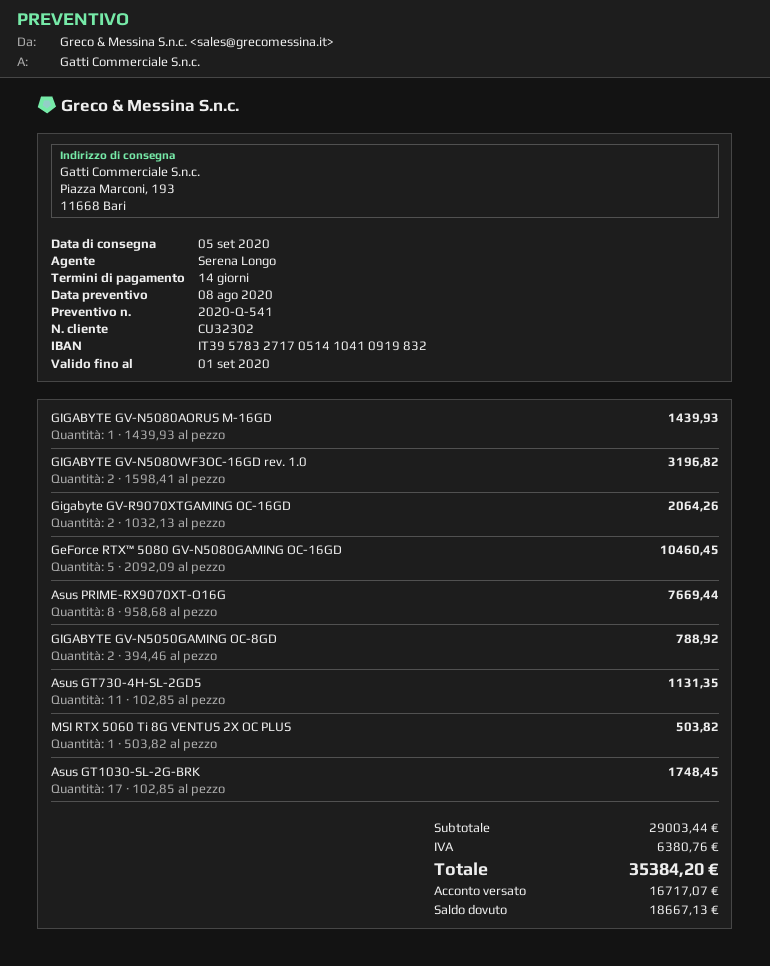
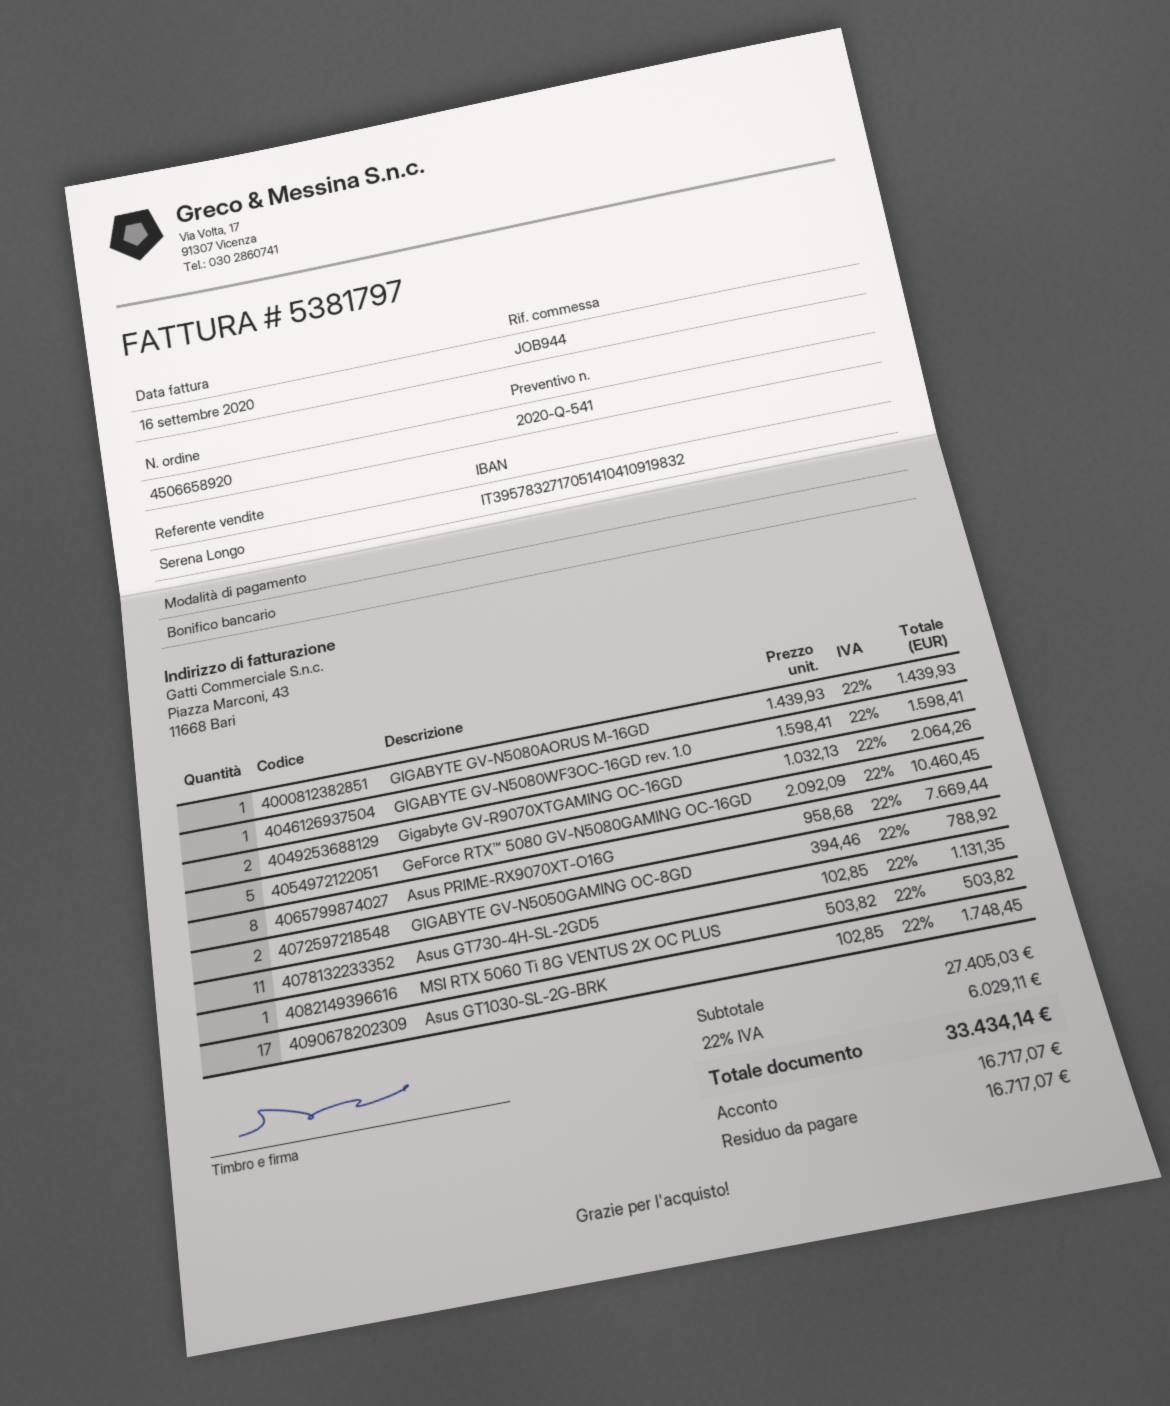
GIGABYTE GV-N5080WF3OC-16GD rev. 1.0: 2 x 1598.41 = 3196.82 -> 1 x 1598.41 = 1598.41
subtotal: 29003.44 -> 27405.03
tax: 6380.76 -> 6029.11
total: 35384.20 -> 33434.14
balance: 18667.13 -> 16717.07

